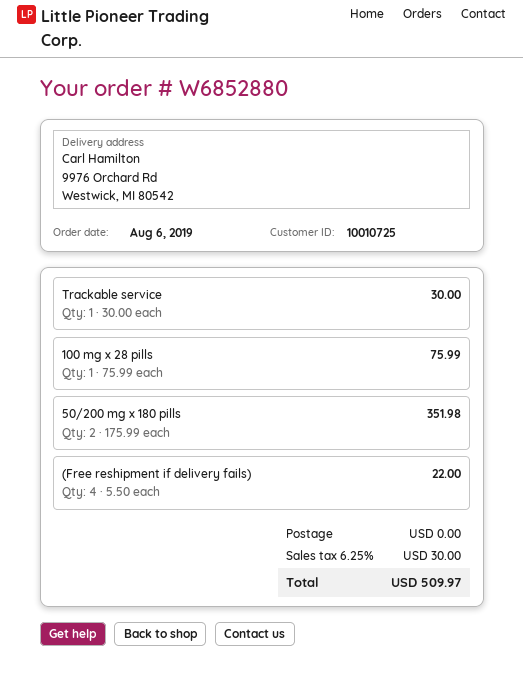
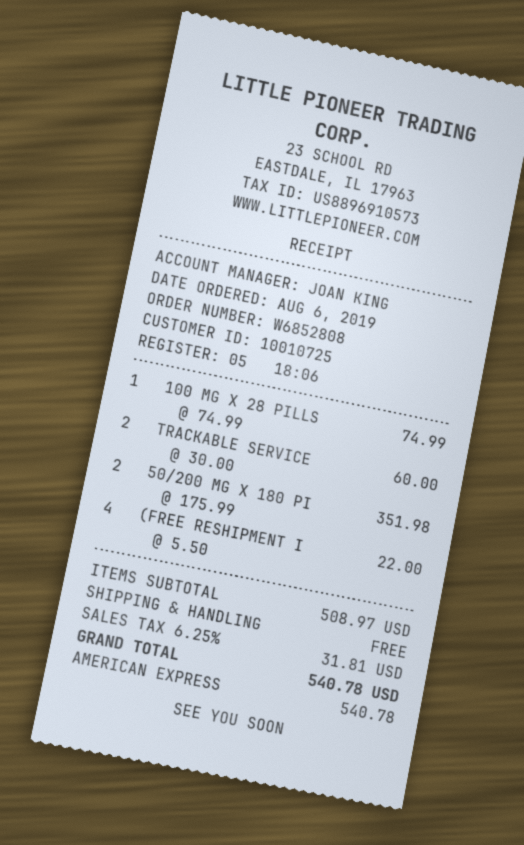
order number: W6852880 -> W6852808
Trackable service: 1 x 30.00 = 30.00 -> 2 x 30.00 = 60.00
100 mg x 28 pills: 1 x 75.99 = 75.99 -> 1 x 74.99 = 74.99
tax: 6.25% = 30.00 -> 6.25% = 31.81
total: 509.97 -> 540.78

